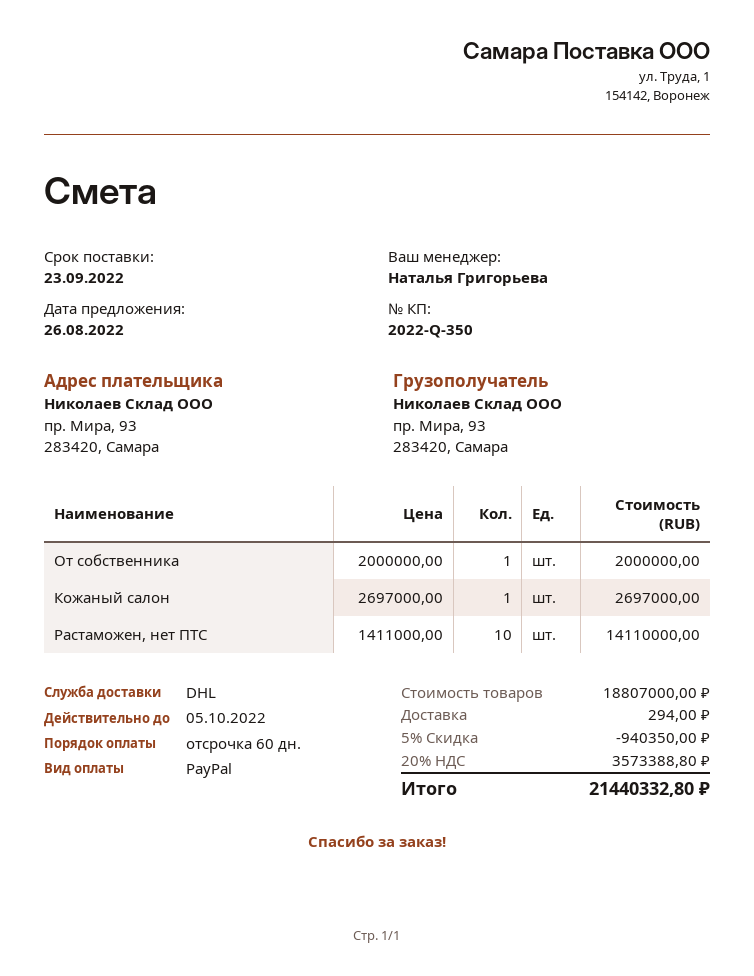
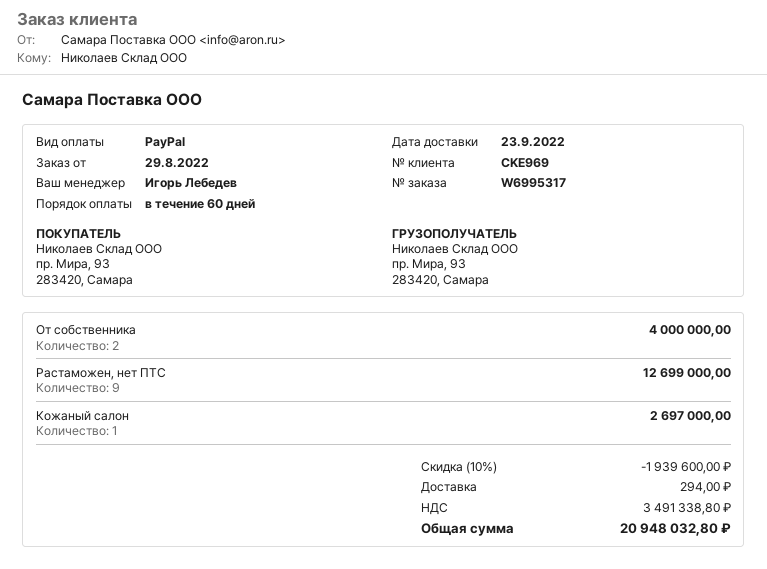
sales rep: Наталья Григорьева -> Игорь Лебедев
От собственника: 1 for 2000000.00 -> 2 for 4000000.00
Растаможен, нет ПТС: 10 for 14110000.00 -> 9 for 12699000.00
discount: 5% = 940350.00 -> 10% = 1939600.00
tax: 3573388.80 -> 3491338.80
total: 21440332.80 -> 20948032.80

